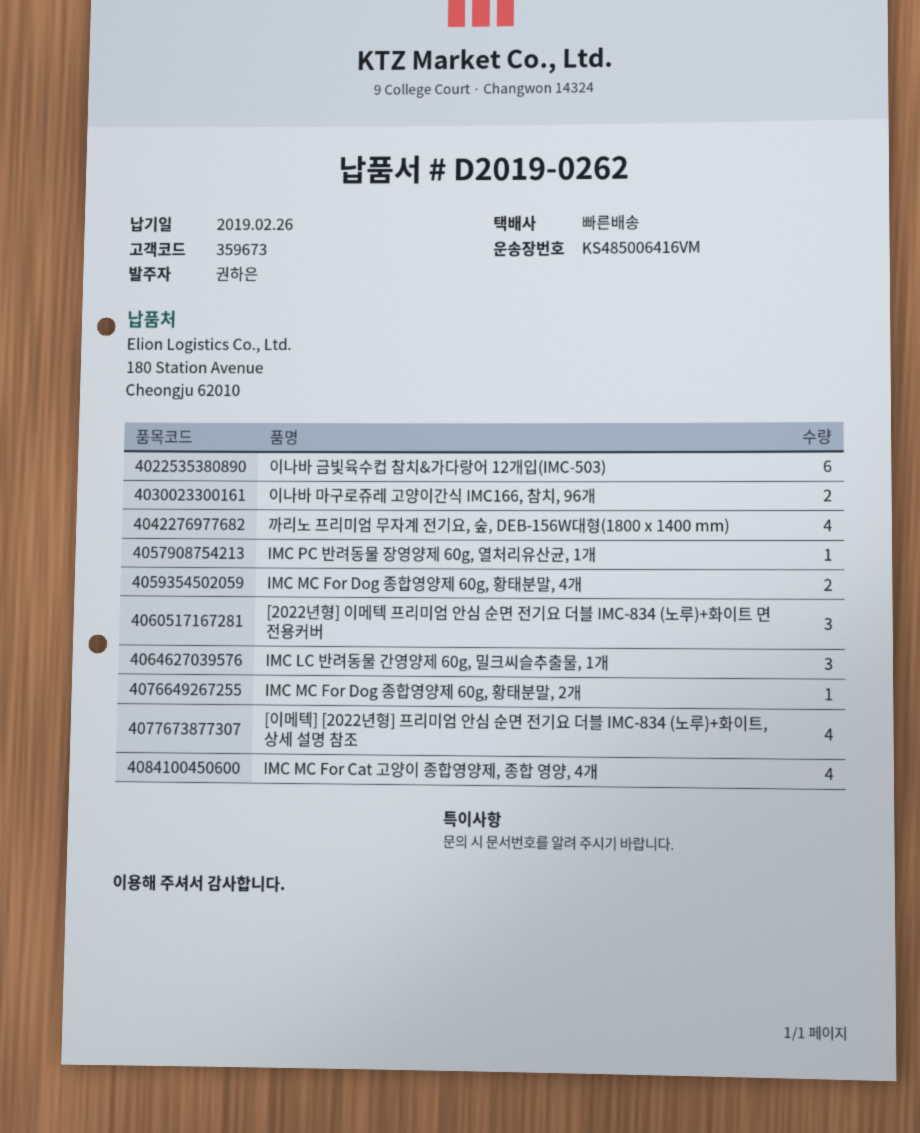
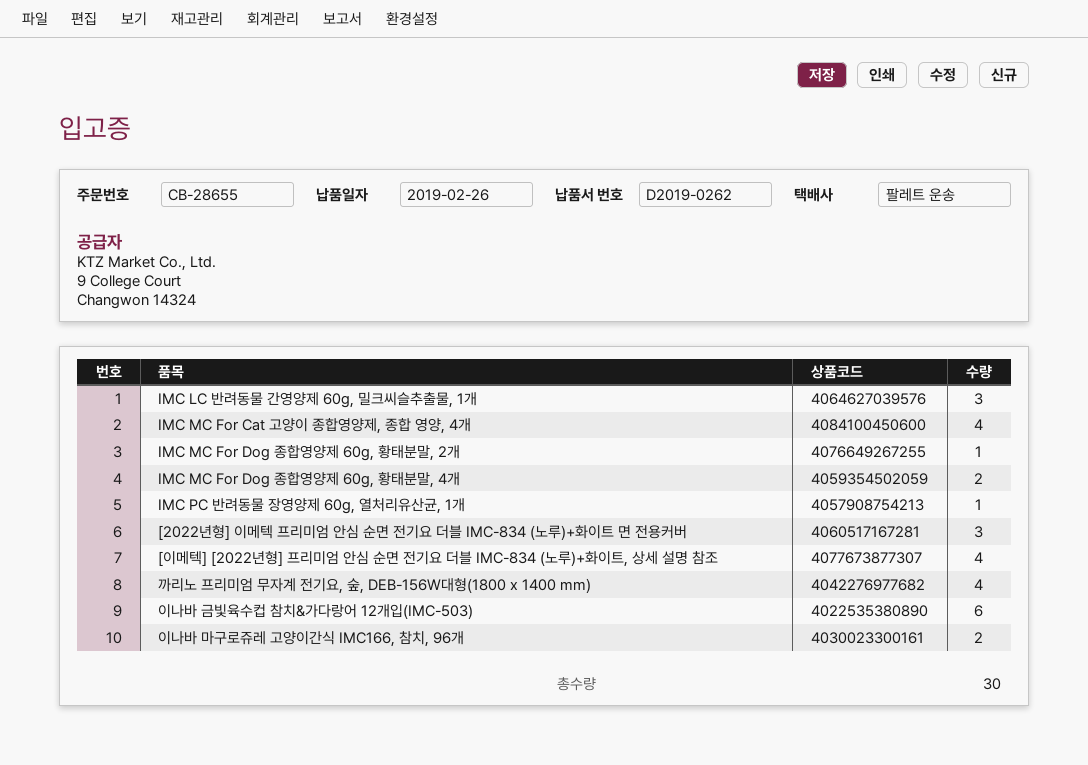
shipping method: express -> pallet freight

